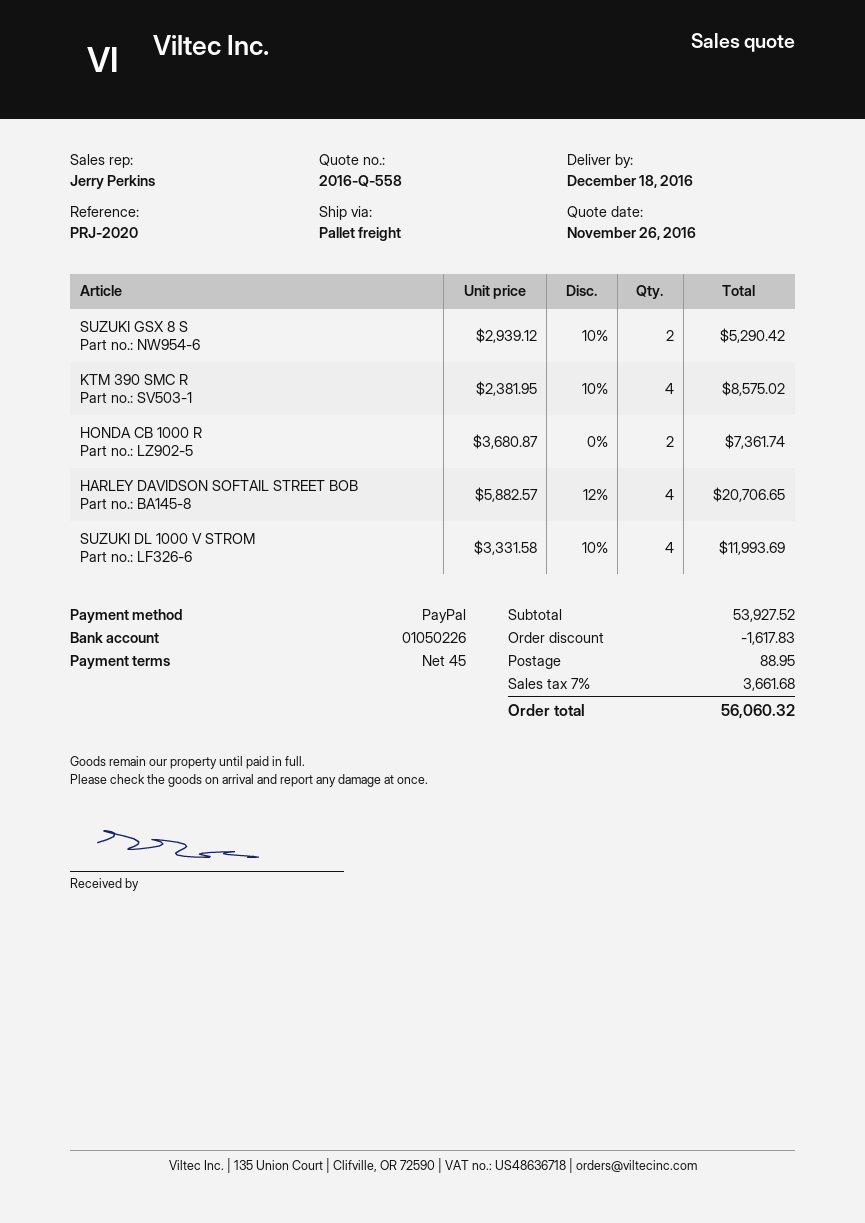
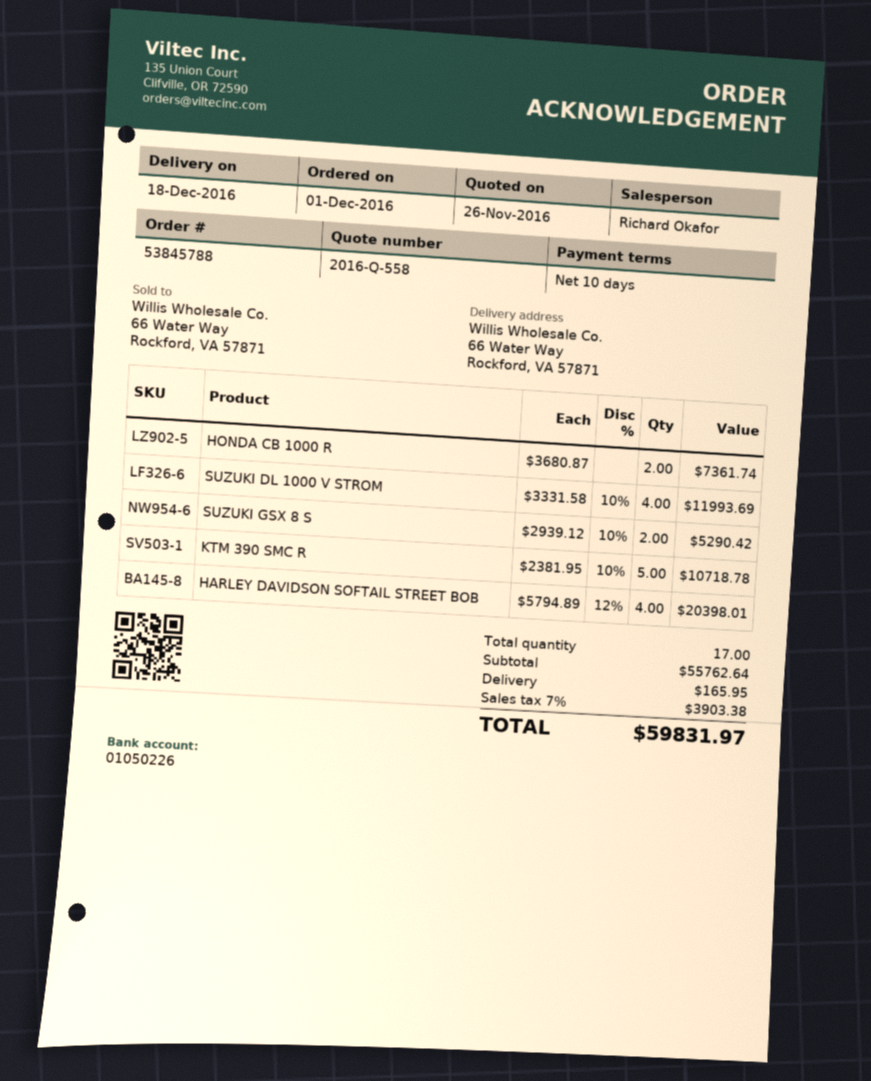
payment terms: 45 days -> 10 days
sales rep: Jerry Perkins -> Richard Okafor
KTM 390 SMC R: 4 x 2381.95 - 10% = 8575.02 -> 5 x 2381.95 - 10% = 10718.78
HARLEY DAVIDSON SOFTAIL STREET BOB: 4 x 5882.57 - 12% = 20706.65 -> 4 x 5794.89 - 12% = 20398.01
subtotal: 53927.52 -> 55762.64
discount: 1617.83 -> none
shipping: 88.95 -> 165.95
tax: 7% = 3661.68 -> 7% = 3903.38
total: 56060.32 -> 59831.97

